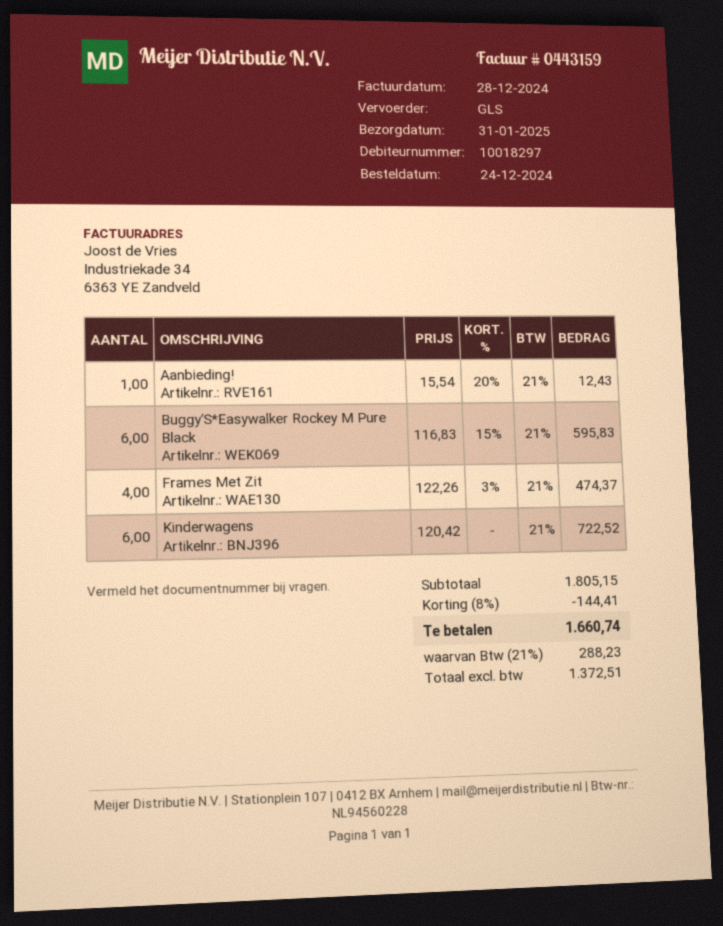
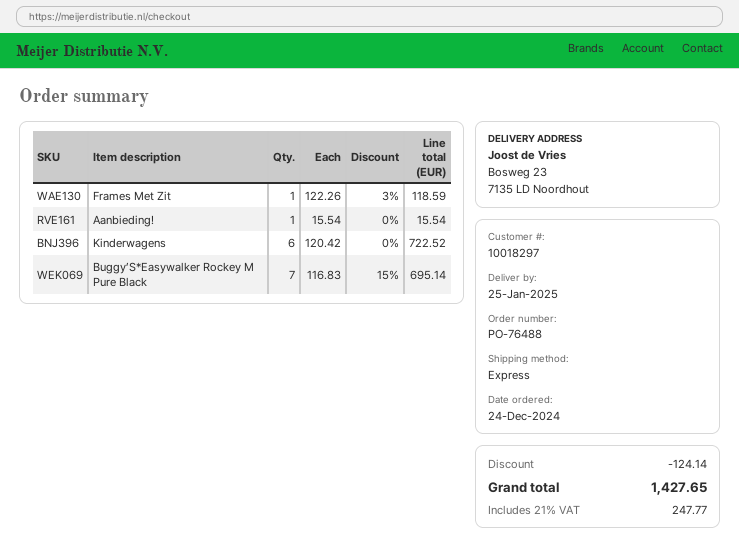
delivery date: 2025-01-31 -> 2025-01-25
shipping method: GLS -> express
Aanbieding!: 1 x 15.54 - 20% = 12.43 -> 1 x 15.54 = 15.54
Buggy’S*Easywalker Rockey M Pure Black: 6 x 116.83 - 15% = 595.83 -> 7 x 116.83 - 15% = 695.14
Frames Met Zit: 4 x 122.26 - 3% = 474.37 -> 1 x 122.26 - 3% = 118.59
discount: 144.41 -> 124.14
tax: 21% = 288.23 -> 21% = 247.77
total: 1660.74 -> 1427.65

